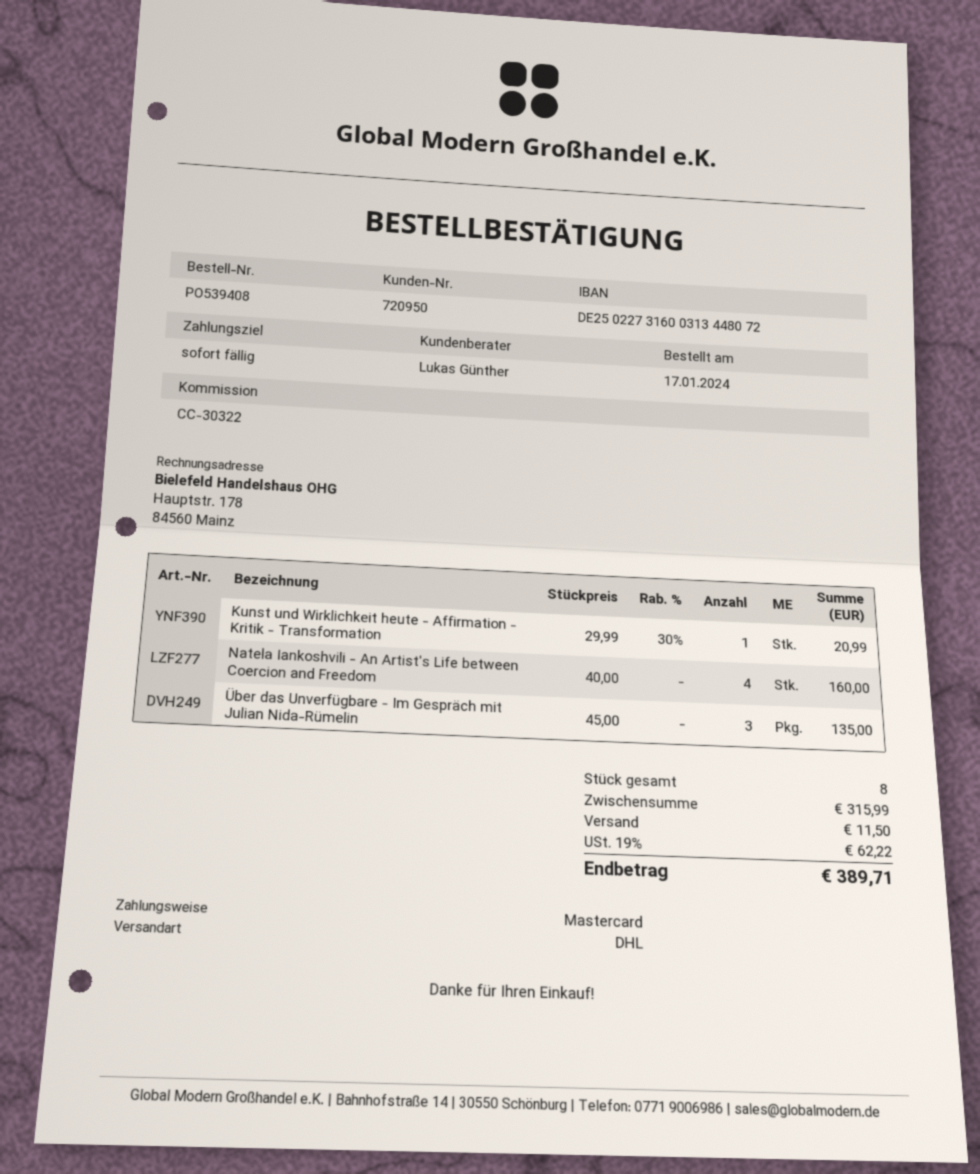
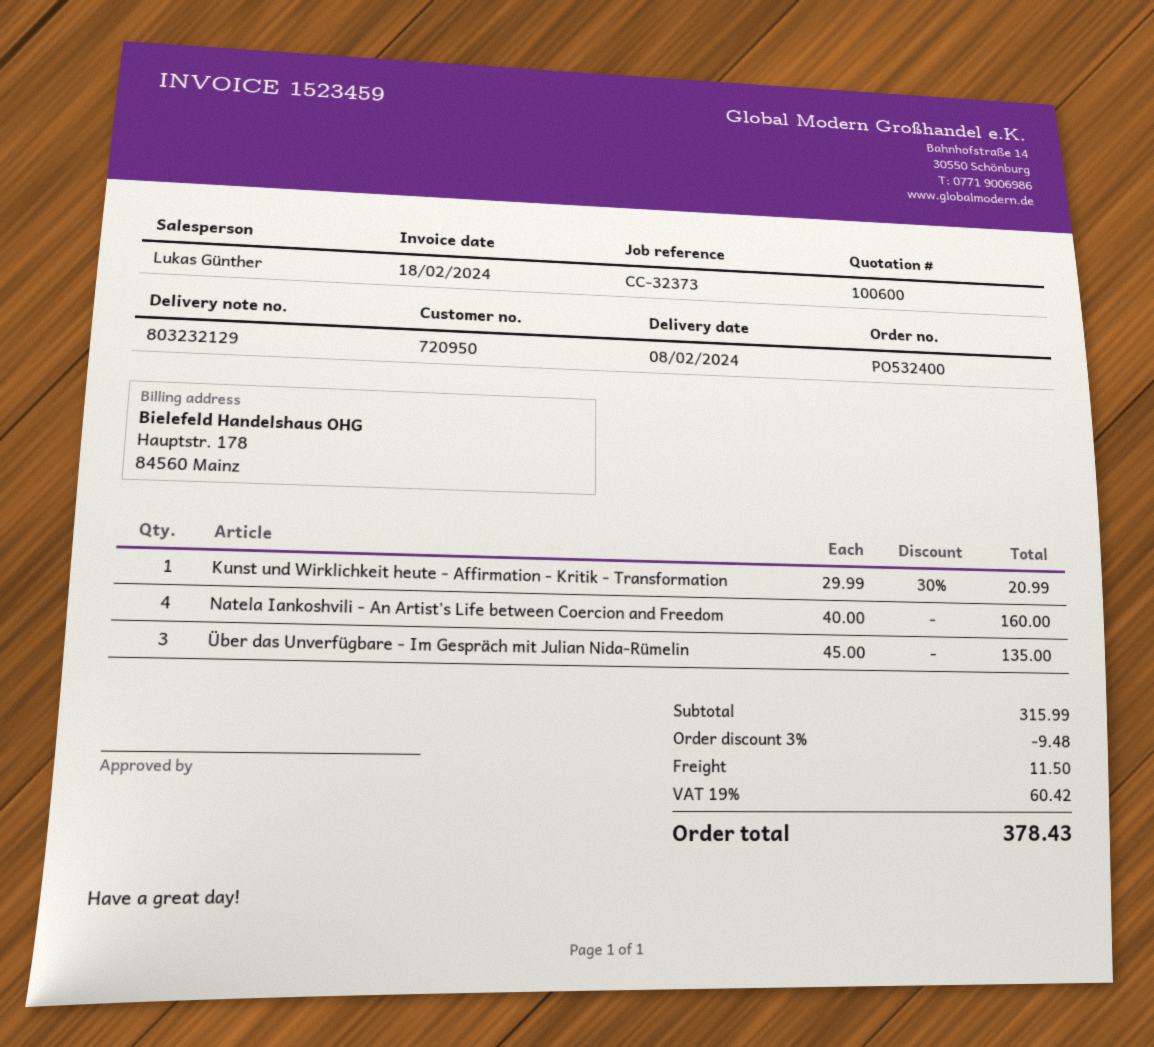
order number: PO539408 -> PO532400
reference: CC-30322 -> CC-32373
discount: none -> 3% = 9.48
tax: 19% = 62.22 -> 19% = 60.42
total: 389.71 -> 378.43

